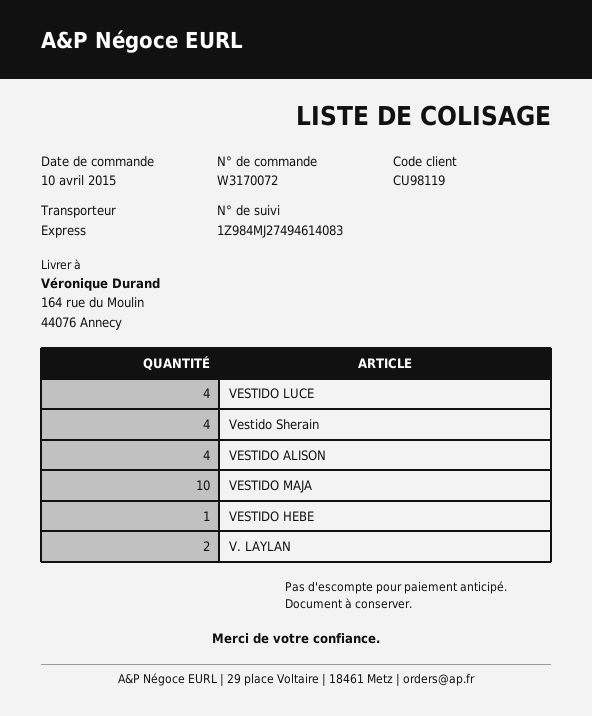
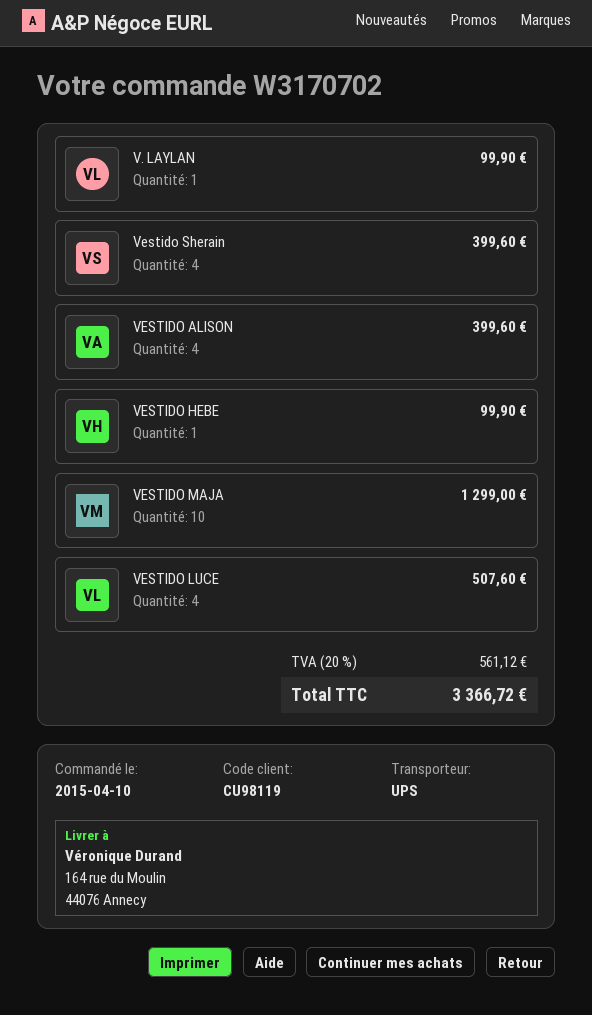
order number: W3170072 -> W3170702
shipping method: express -> UPS
V. LAYLAN: 2 -> 1

